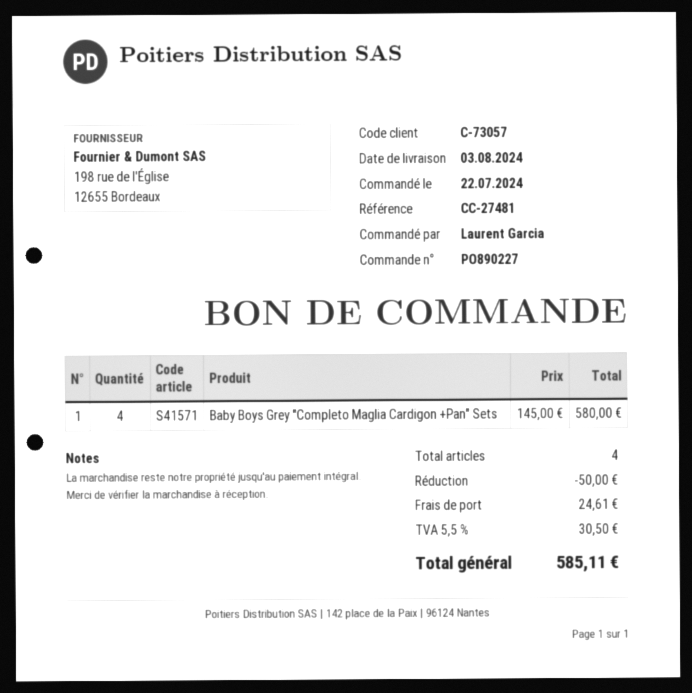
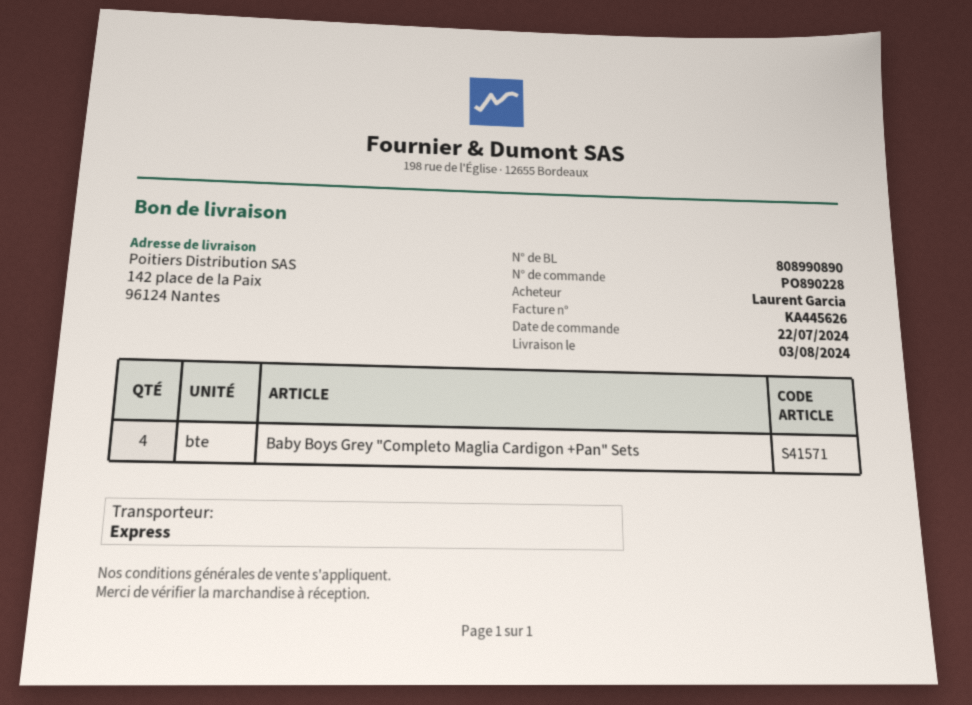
order number: PO890227 -> PO890228

